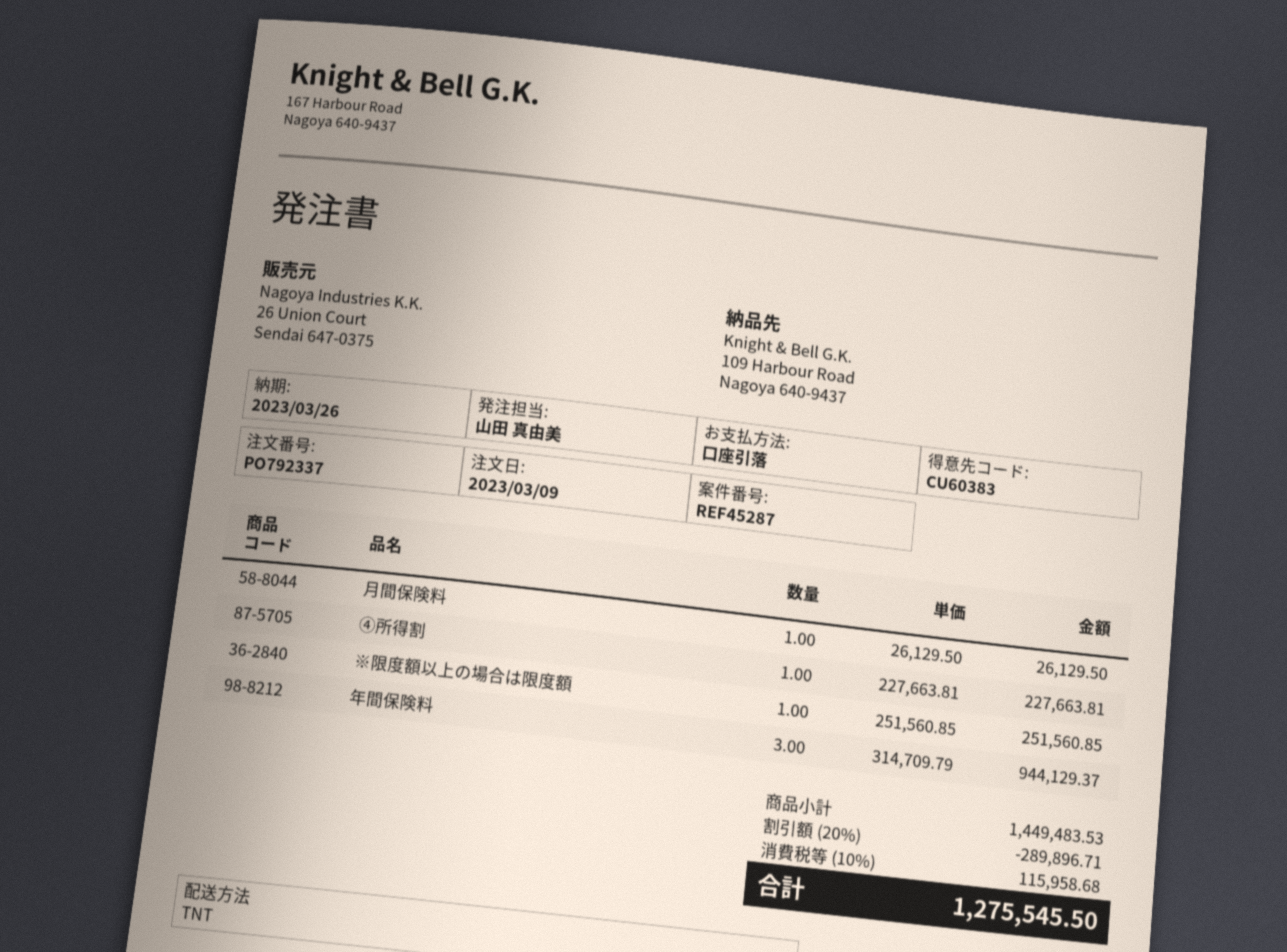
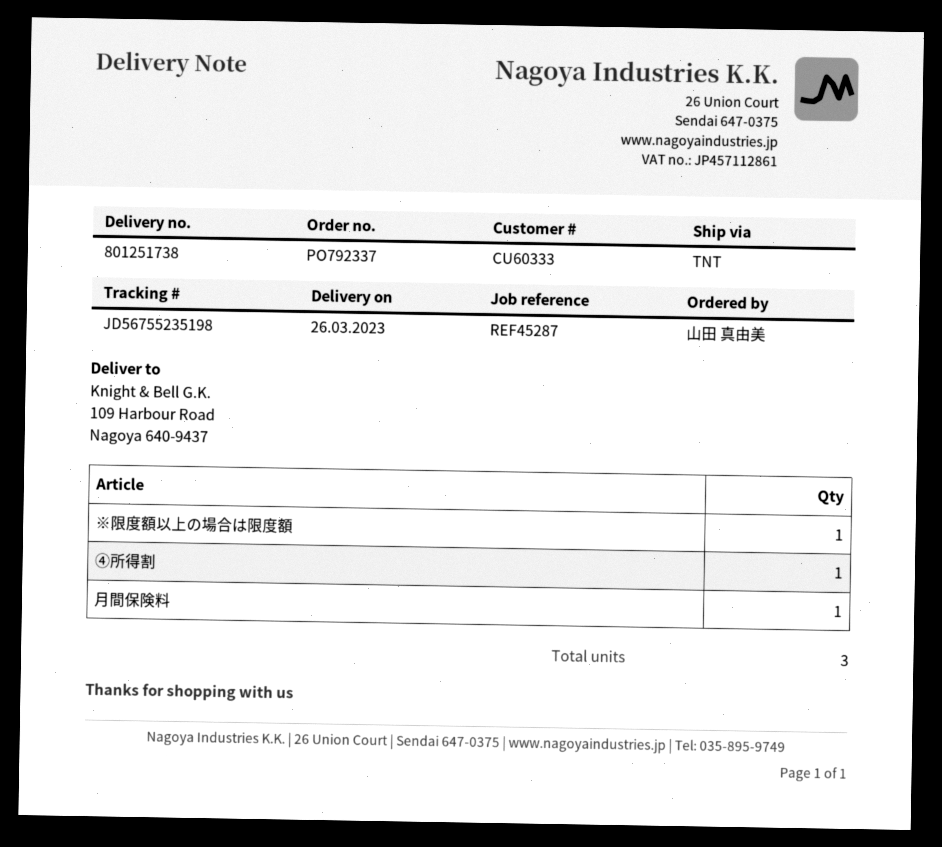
customer number: CU60383 -> CU60333
年間保険料: 3 -> none

